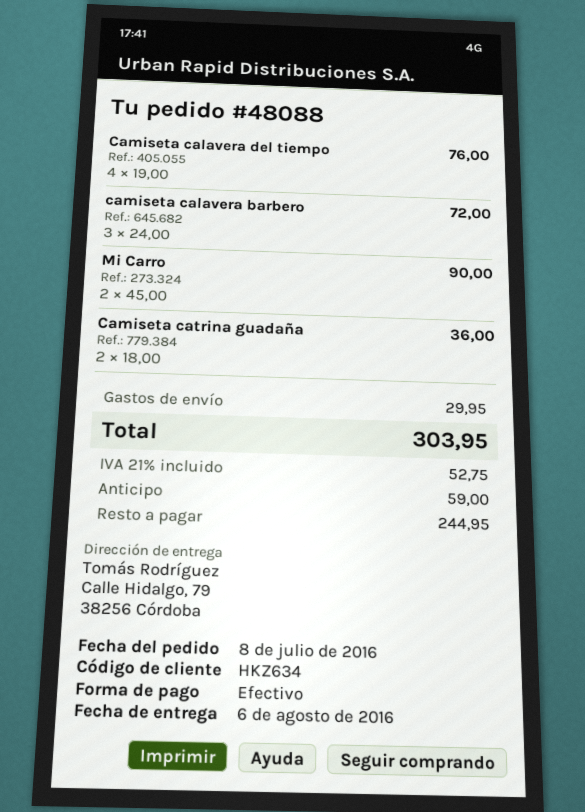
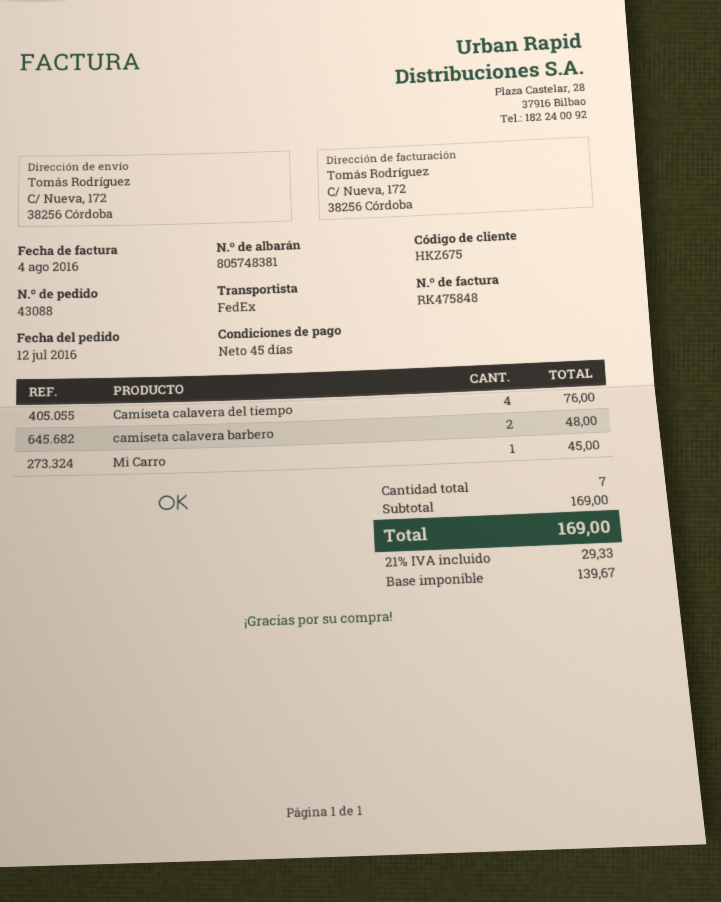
order number: 48088 -> 43088
order date: 2016-07-08 -> 2016-07-12
customer number: HKZ634 -> HKZ675
ship to: Calle Hidalgo, 79, 38256 Córdoba -> C/ Nueva, 172, 38256 Córdoba
camiseta calavera barbero: 3 for 72.00 -> 2 for 48.00
Mi Carro: 2 for 90.00 -> 1 for 45.00
Camiseta catrina guadaña: 2 for 36.00 -> none
shipping: 29.95 -> none
tax: 21% = 52.75 -> 21% = 29.33
total: 303.95 -> 169.00

